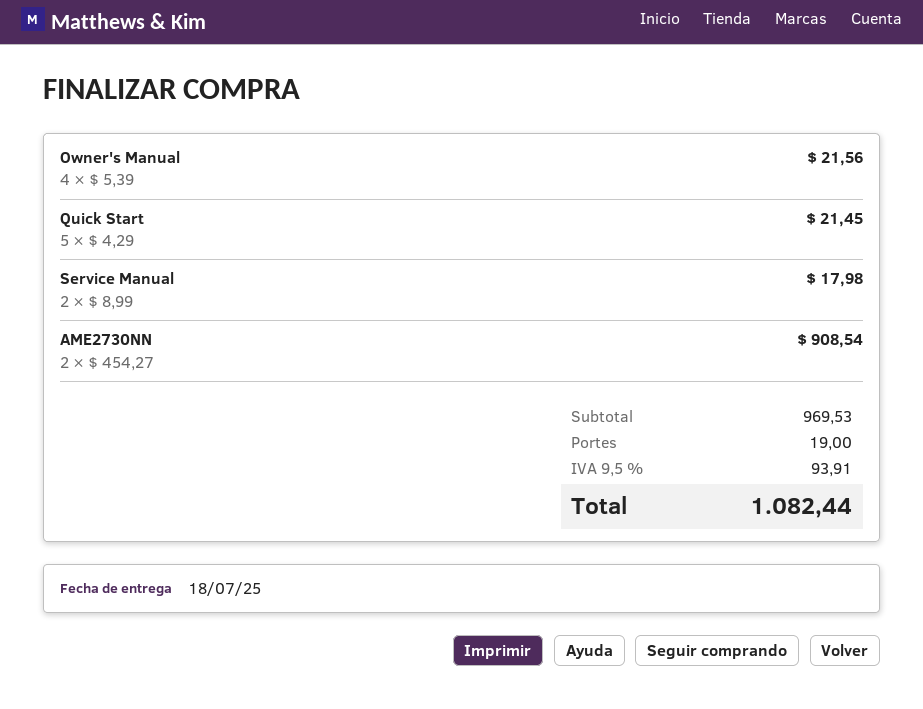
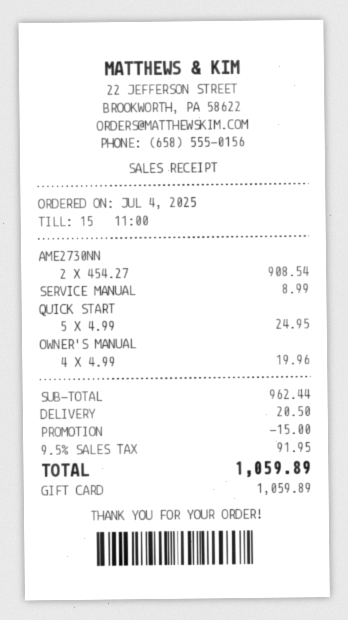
Owner's Manual: 4 x 5.39 = 21.56 -> 4 x 4.99 = 19.96
Quick Start: 5 x 4.29 = 21.45 -> 5 x 4.99 = 24.95
Service Manual: 2 x 8.99 = 17.98 -> 1 x 8.99 = 8.99
subtotal: 969.53 -> 962.44
discount: none -> 15.00
shipping: 19.00 -> 20.50
tax: 9.5% = 93.91 -> 9.5% = 91.95
total: 1082.44 -> 1059.89

